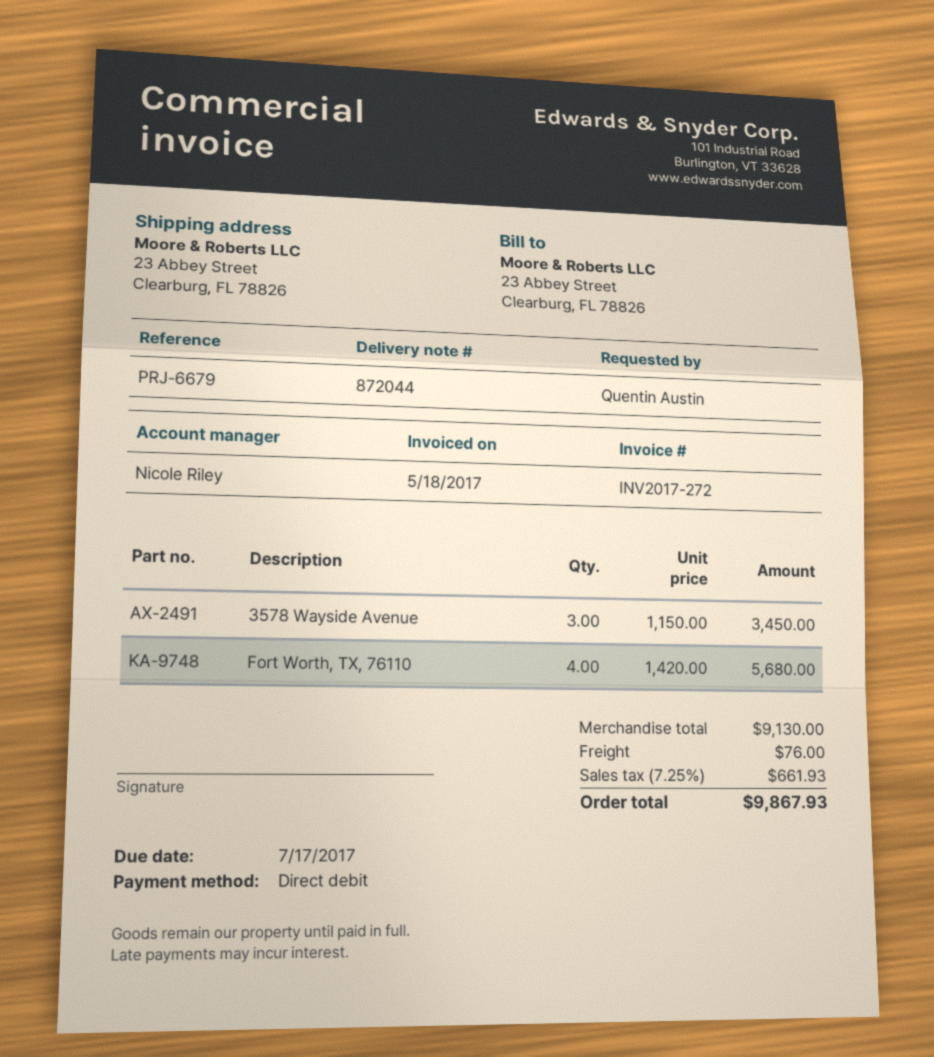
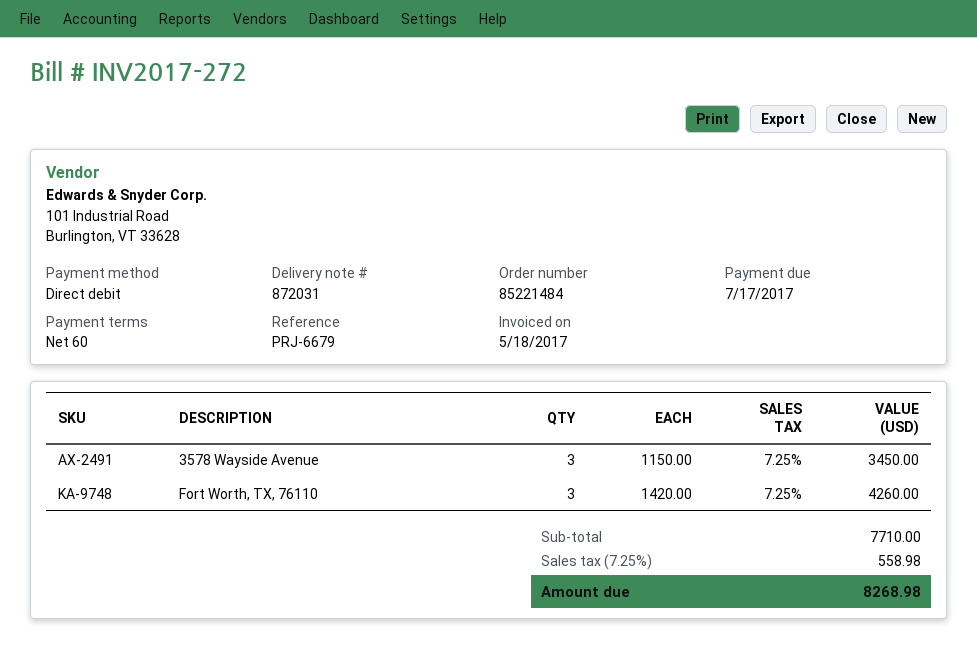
delivery note number: 872044 -> 872031
Fort Worth, TX, 76110: 4 x 1420.00 = 5680.00 -> 3 x 1420.00 = 4260.00
subtotal: 9130.00 -> 7710.00
shipping: 76.00 -> none
tax: 7.25% = 661.93 -> 7.25% = 558.98
total: 9867.93 -> 8268.98

